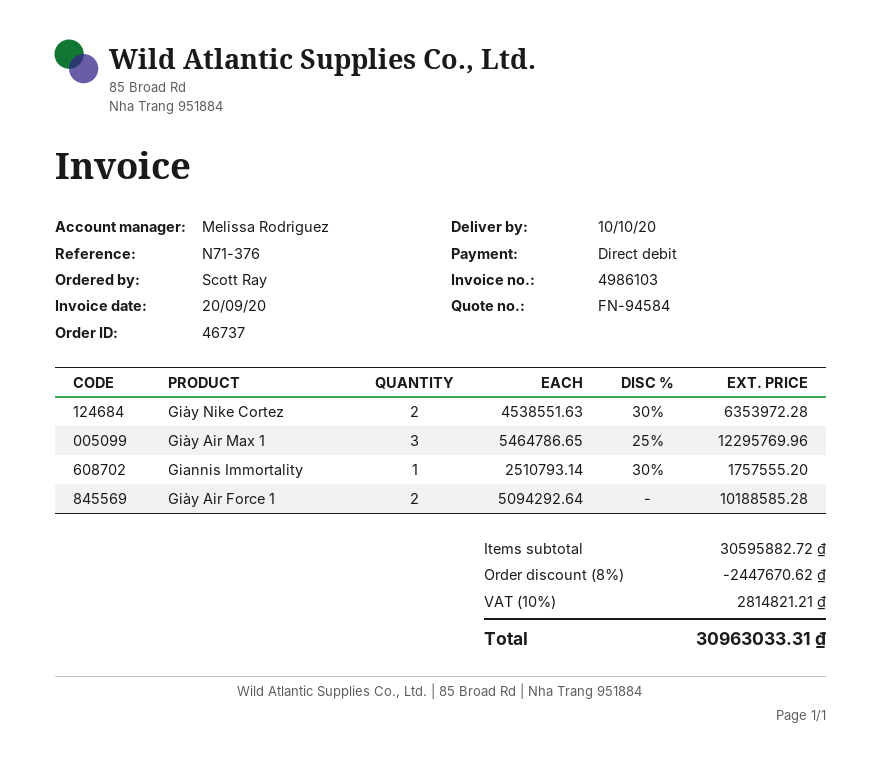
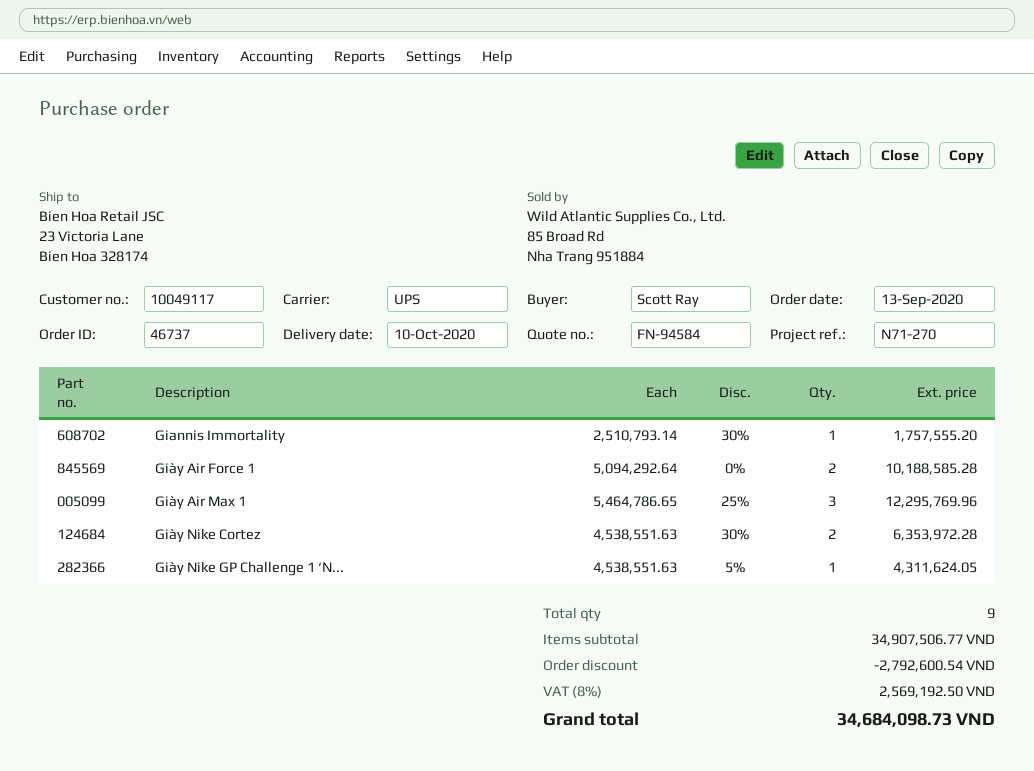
reference: N71-376 -> N71-270
Giày Nike GP Challenge 1 ‘N...: none -> 1 x 4538551.63 - 5% = 4311624.05
subtotal: 30595882.72 -> 34907506.77
discount: 2447670.62 -> 2792600.54
tax: 10% = 2814821.21 -> 8% = 2569192.50
total: 30963033.31 -> 34684098.73

